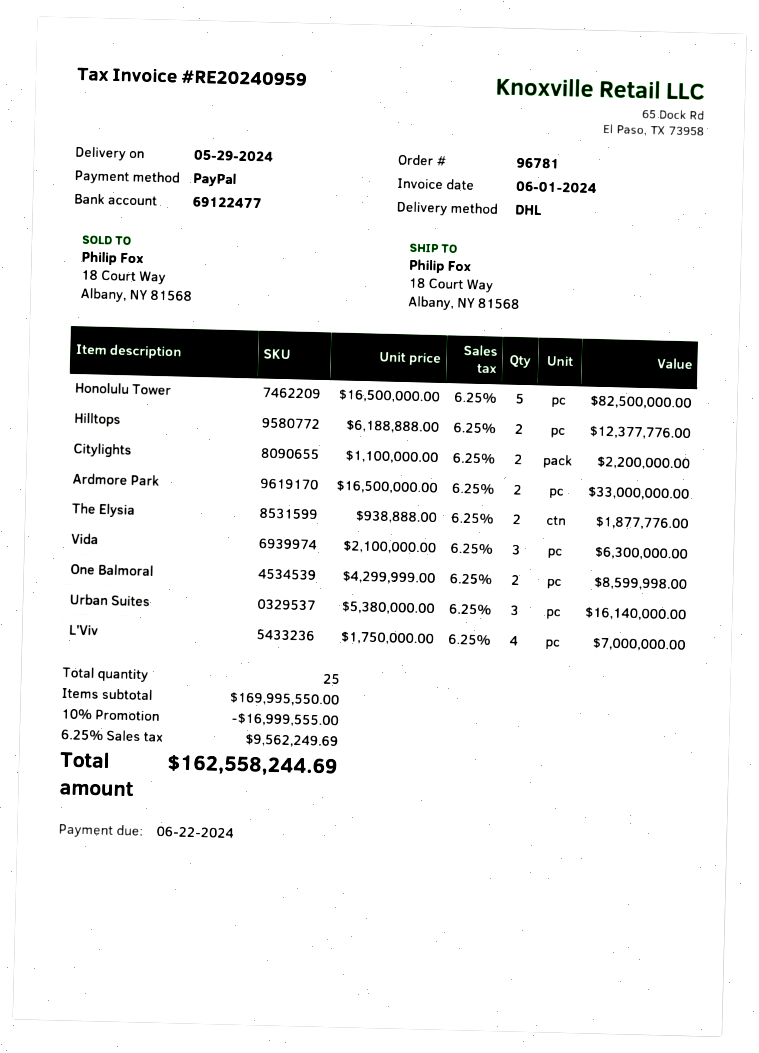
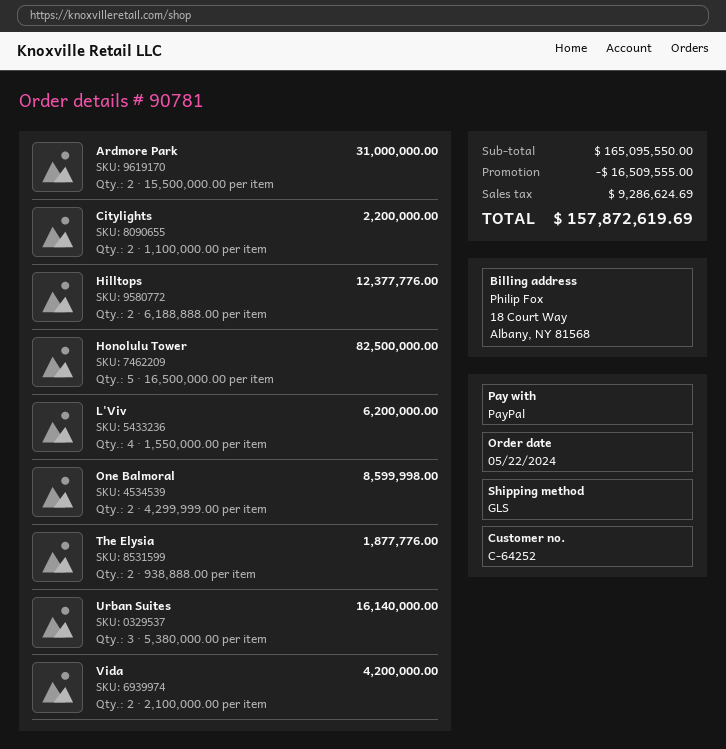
order number: 96781 -> 90781
shipping method: DHL -> GLS
Ardmore Park: 2 x 16500000.00 = 33000000.00 -> 2 x 15500000.00 = 31000000.00
Vida: 3 x 2100000.00 = 6300000.00 -> 2 x 2100000.00 = 4200000.00
L'Viv: 4 x 1750000.00 = 7000000.00 -> 4 x 1550000.00 = 6200000.00
subtotal: 169995550.00 -> 165095550.00
discount: 16999555.00 -> 16509555.00
tax: 9562249.69 -> 9286624.69
total: 162558244.69 -> 157872619.69

